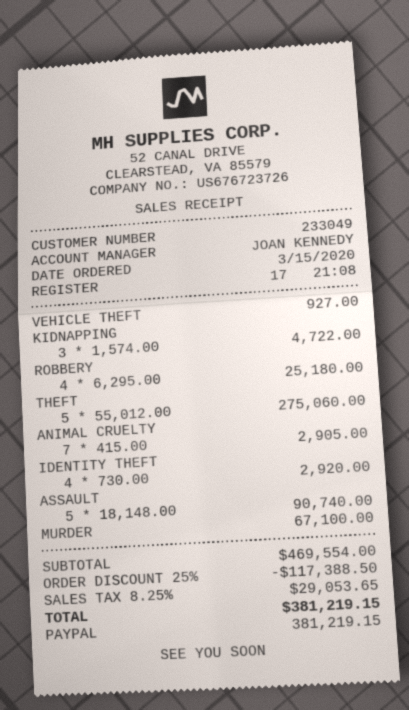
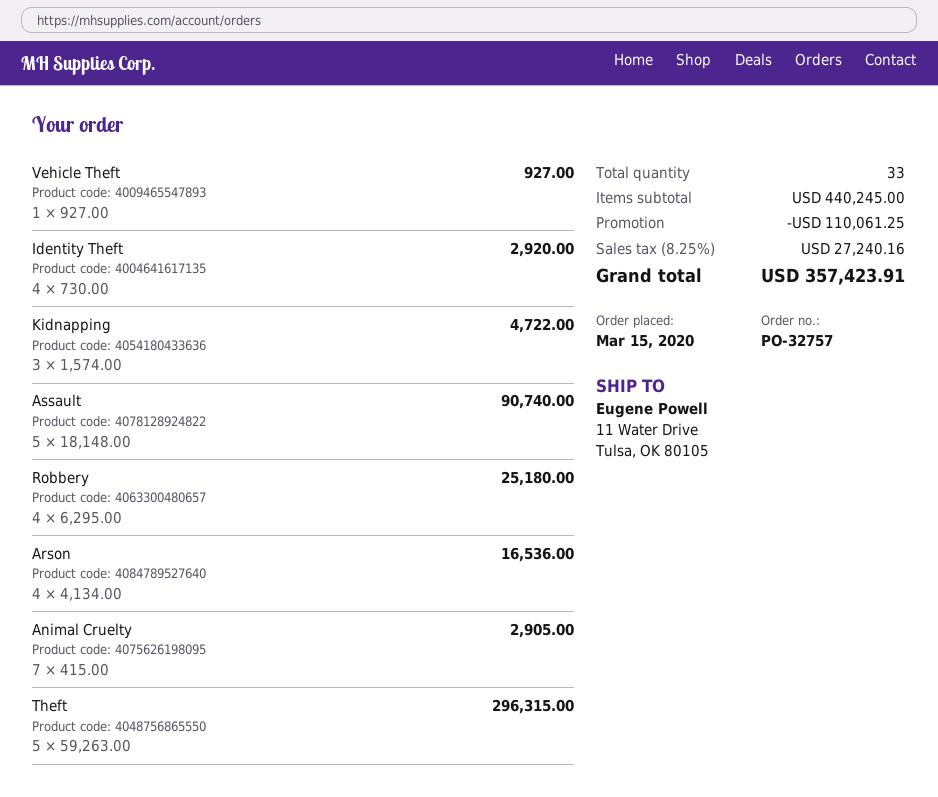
THEFT: 5 x 55012.00 = 275060.00 -> 5 x 59263.00 = 296315.00
MURDER: 1 x 67100.00 = 67100.00 -> none
Arson: none -> 4 x 4134.00 = 16536.00
subtotal: 469554.00 -> 440245.00
discount: 117388.50 -> 110061.25
tax: 8.25% = 29053.65 -> 8.25% = 27240.16
total: 381219.15 -> 357423.91

